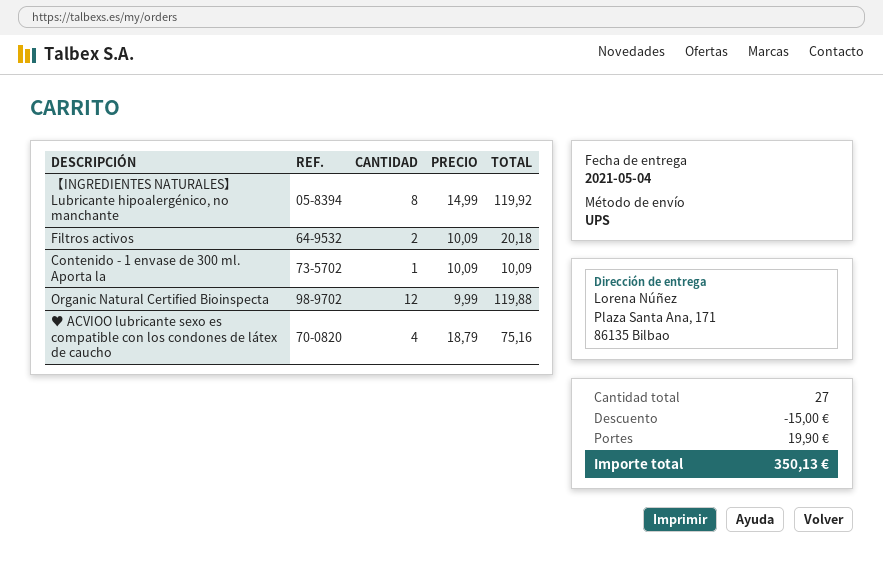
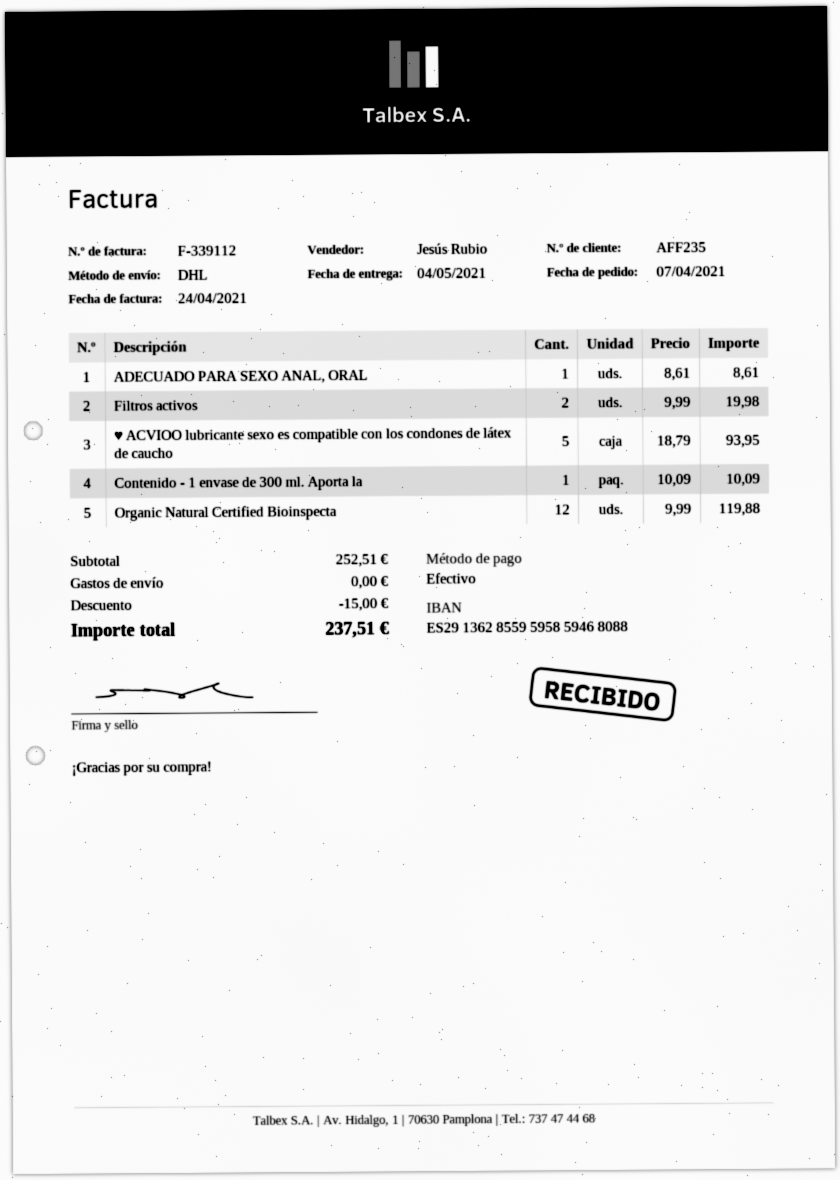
shipping method: UPS -> DHL
【INGREDIENTES NATURALES】 Lubricante hipoalergénico, no manchante: 8 x 14.99 = 119.92 -> none
Filtros activos: 2 x 10.09 = 20.18 -> 2 x 9.99 = 19.98
♥ ACVIOO lubricante sexo es compatible con los condones de látex de caucho: 4 x 18.79 = 75.16 -> 5 x 18.79 = 93.95
ADECUADO PARA SEXO ANAL, ORAL: none -> 1 x 8.61 = 8.61
shipping: 19.90 -> 0.00
total: 350.13 -> 237.51

